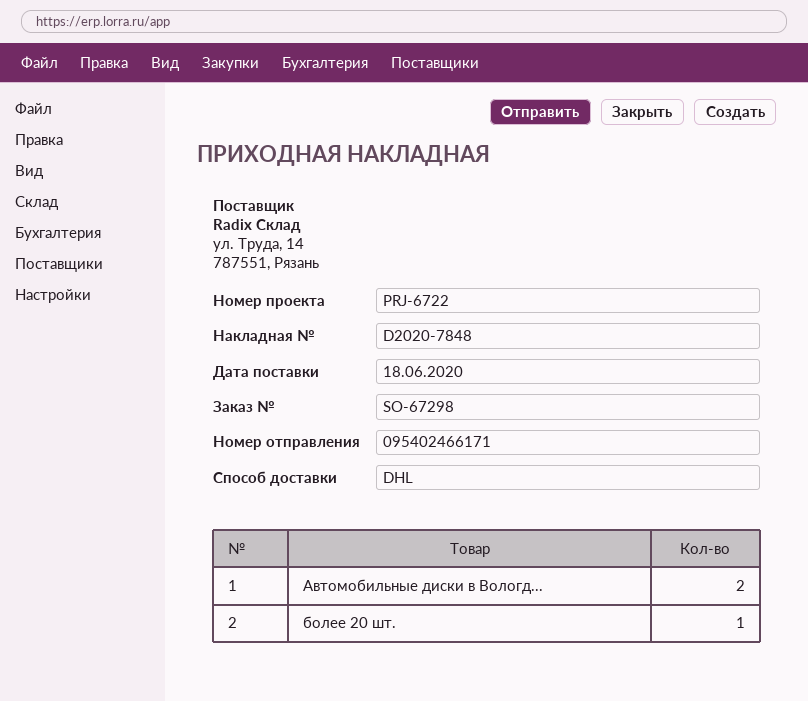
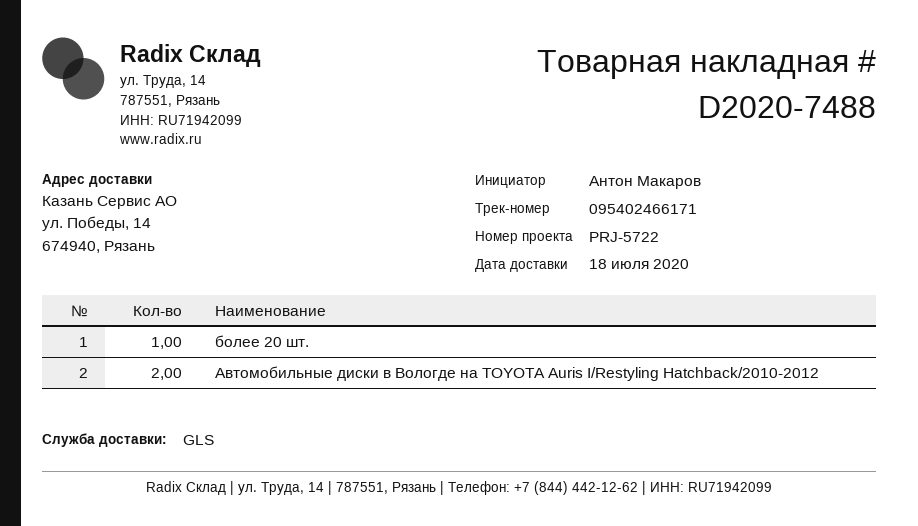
delivery note number: D2020-7848 -> D2020-7488
delivery date: 2020-06-18 -> 2020-07-18
reference: PRJ-6722 -> PRJ-5722
shipping method: DHL -> GLS

